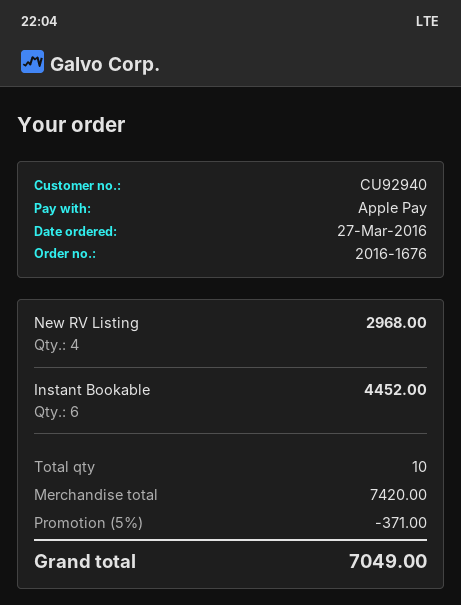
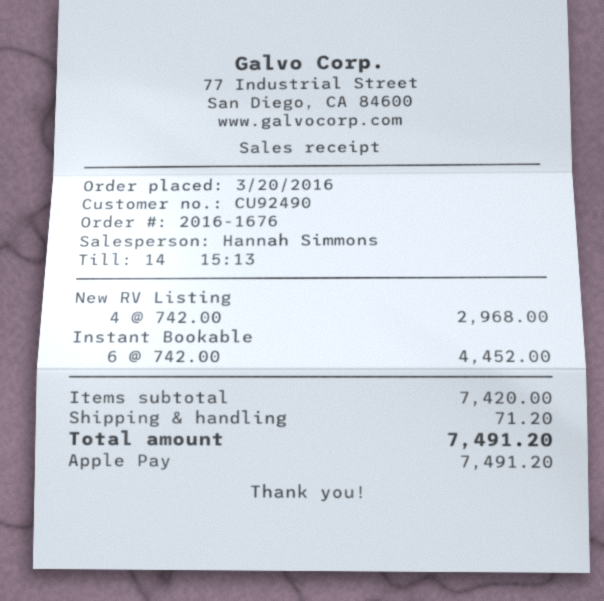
order date: 2016-03-27 -> 2016-03-20
customer number: CU92940 -> CU92490
discount: 5% = 371.00 -> none
shipping: none -> 71.20
total: 7049.00 -> 7491.20

